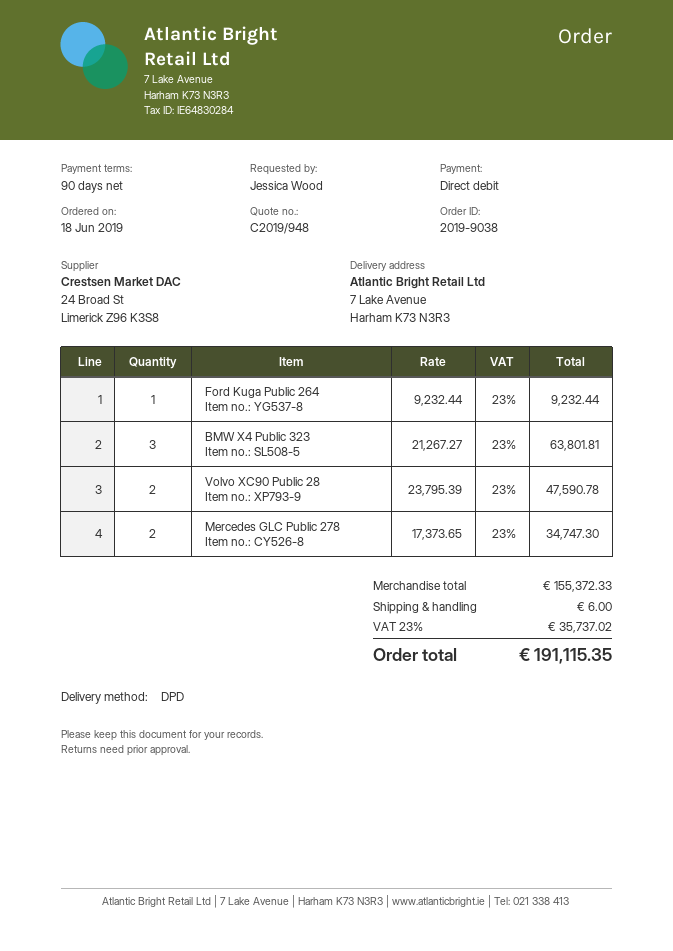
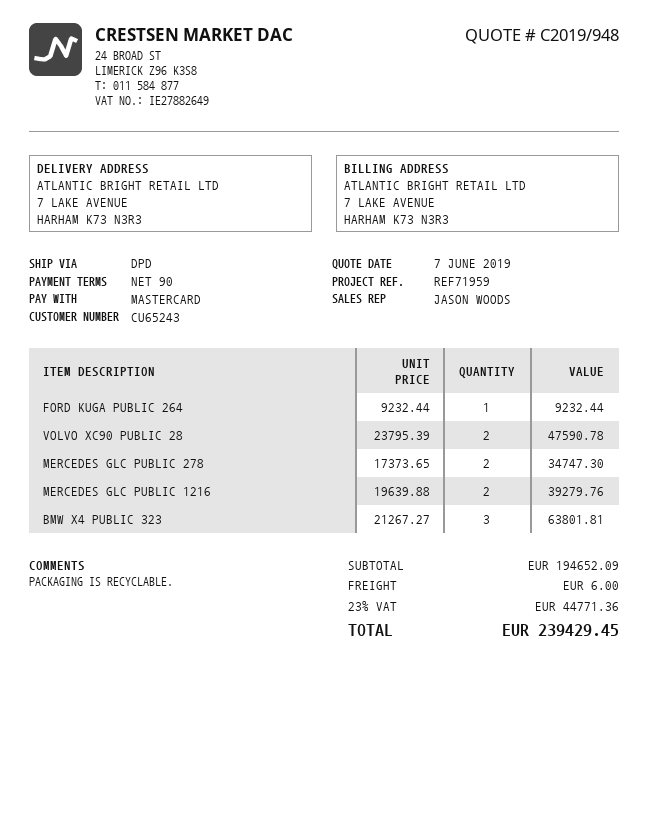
payment method: direct debit -> Mastercard
MERCEDES GLC PUBLIC 1216: none -> 2 x 19639.88 = 39279.76
subtotal: 155372.33 -> 194652.09
tax: 23% = 35737.02 -> 23% = 44771.36
total: 191115.35 -> 239429.45

